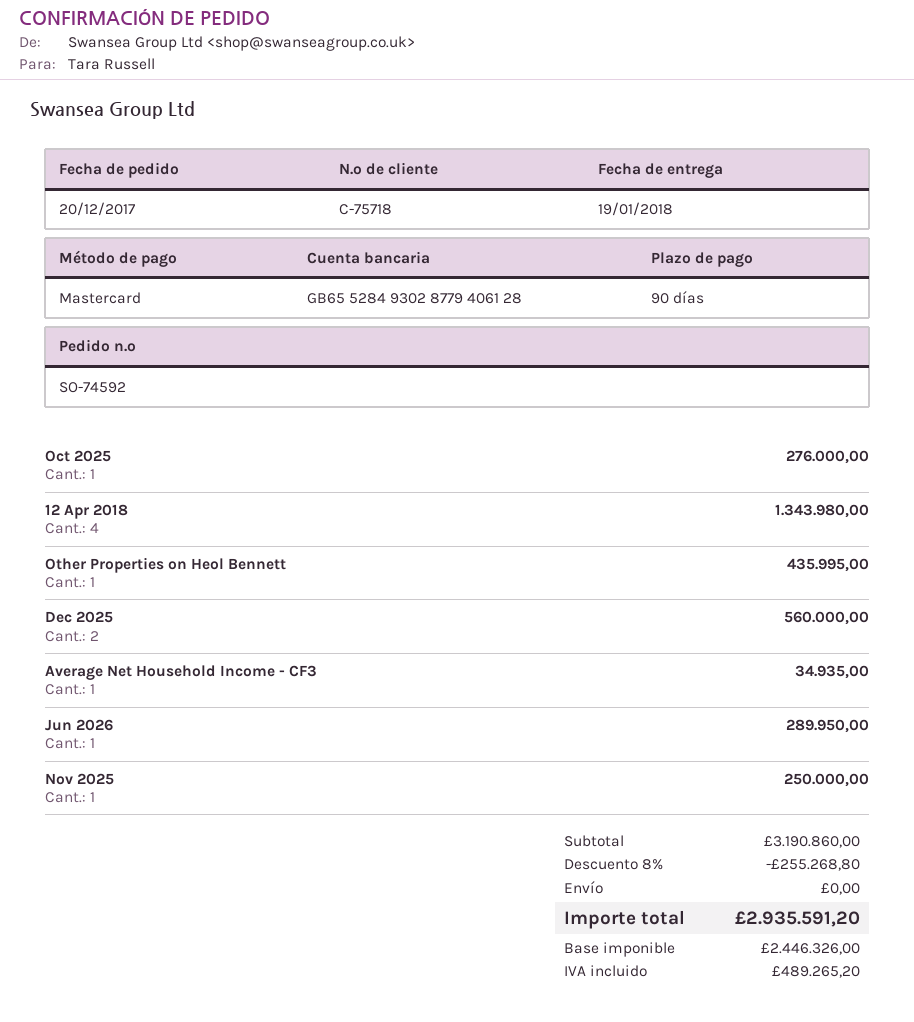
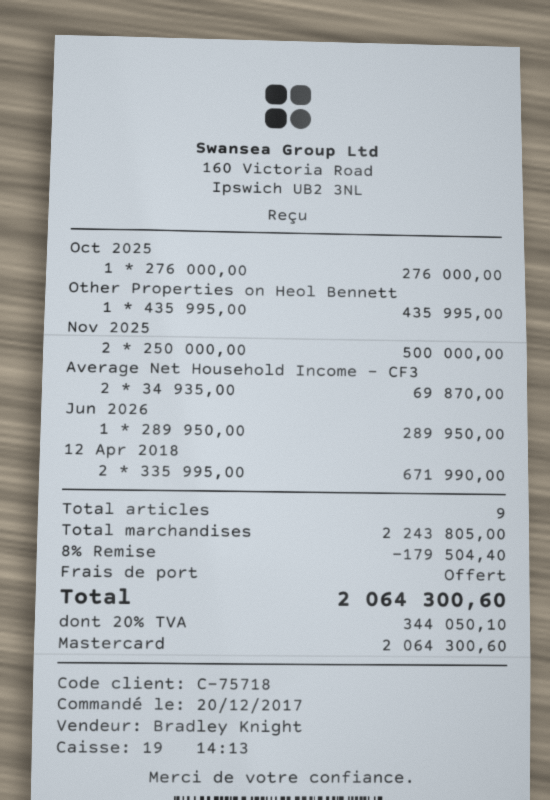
12 Apr 2018: 4 for 1343980.00 -> 2 for 671990.00
Dec 2025: 2 for 560000.00 -> none
Average Net Household Income - CF3: 1 for 34935.00 -> 2 for 69870.00
Nov 2025: 1 for 250000.00 -> 2 for 500000.00
subtotal: 3190860.00 -> 2243805.00
discount: 8% = 255268.80 -> 8% = 179504.40
tax: 489265.20 -> 344050.10
total: 2935591.20 -> 2064300.60

